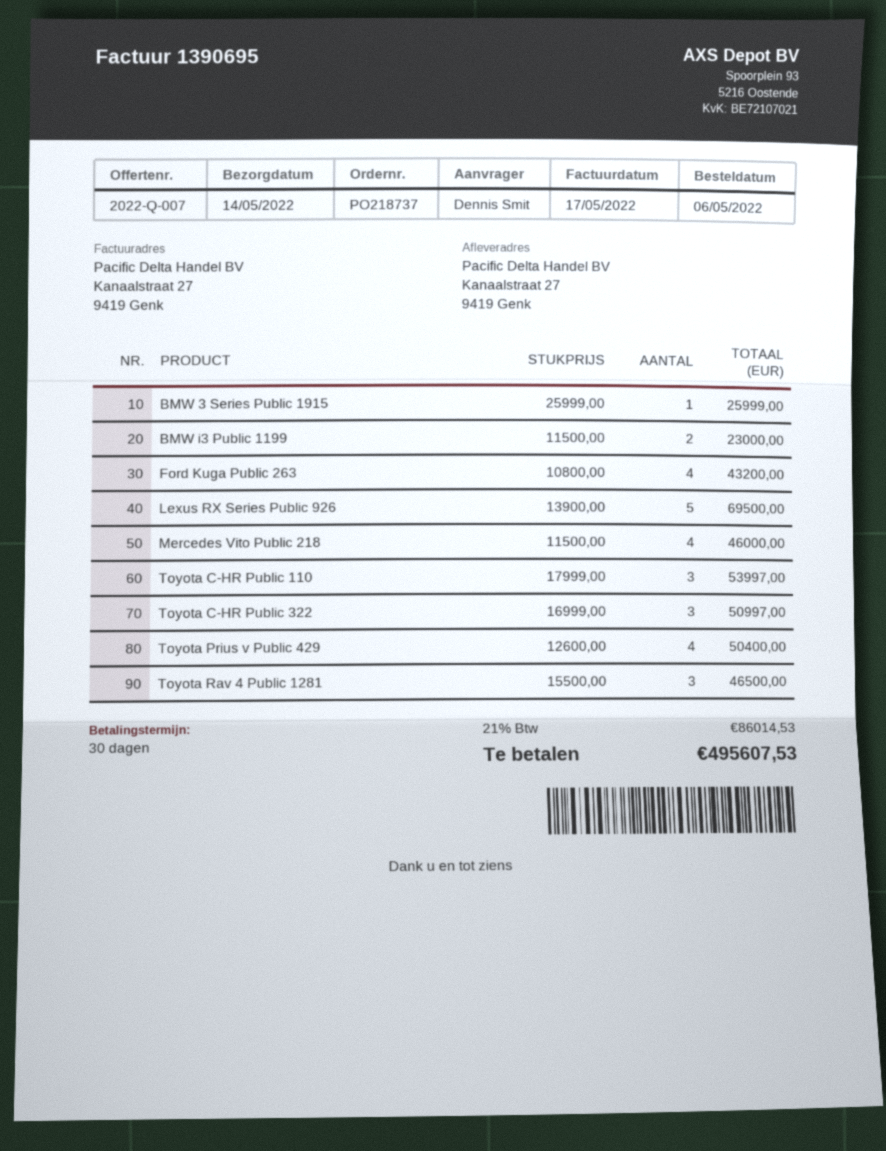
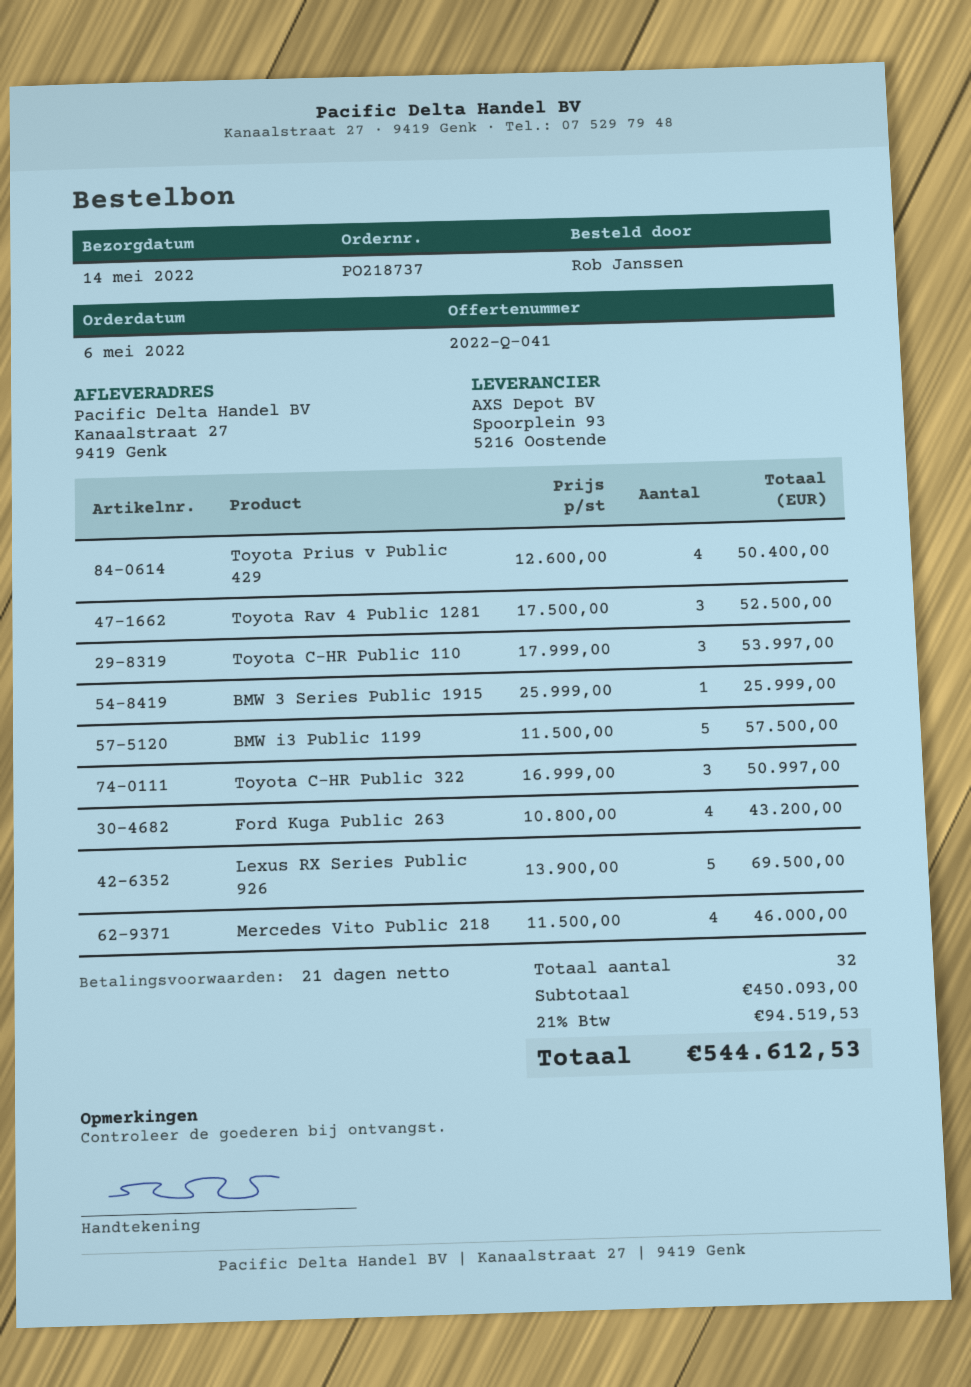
quote number: 2022-Q-007 -> 2022-Q-041
payment terms: 30 days -> 21 days
ordered by: Dennis Smit -> Rob Janssen
BMW i3 Public 1199: 2 x 11500.00 = 23000.00 -> 5 x 11500.00 = 57500.00
Toyota Rav 4 Public 1281: 3 x 15500.00 = 46500.00 -> 3 x 17500.00 = 52500.00
tax: 21% = 86014.53 -> 21% = 94519.53
total: 495607.53 -> 544612.53

